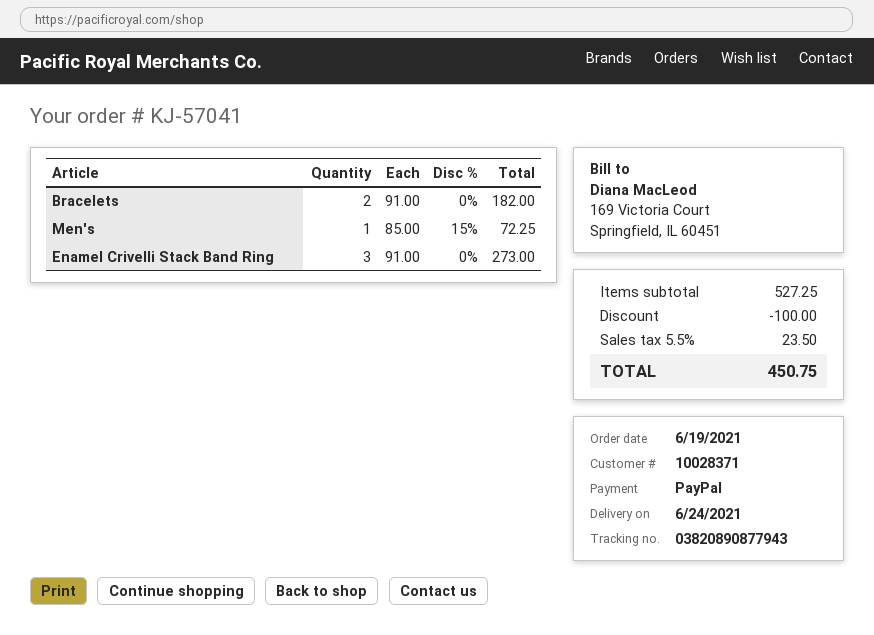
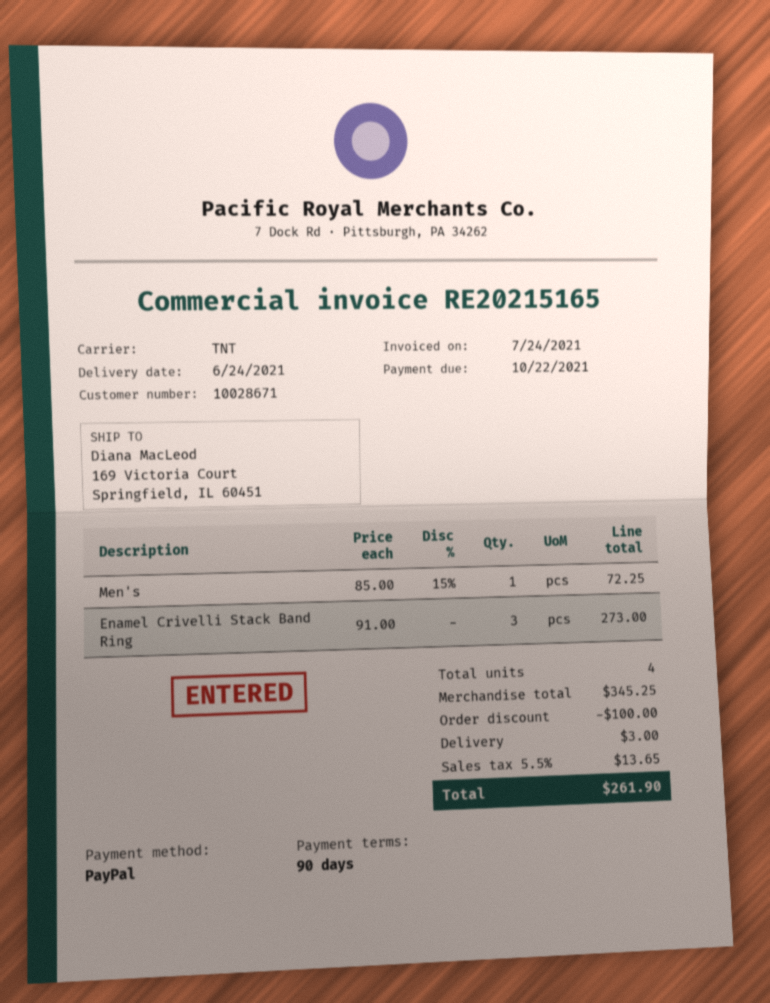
customer number: 10028371 -> 10028671
Bracelets: 2 x 91.00 = 182.00 -> none
subtotal: 527.25 -> 345.25
shipping: none -> 3.00
tax: 5.5% = 23.50 -> 5.5% = 13.65
total: 450.75 -> 261.90

